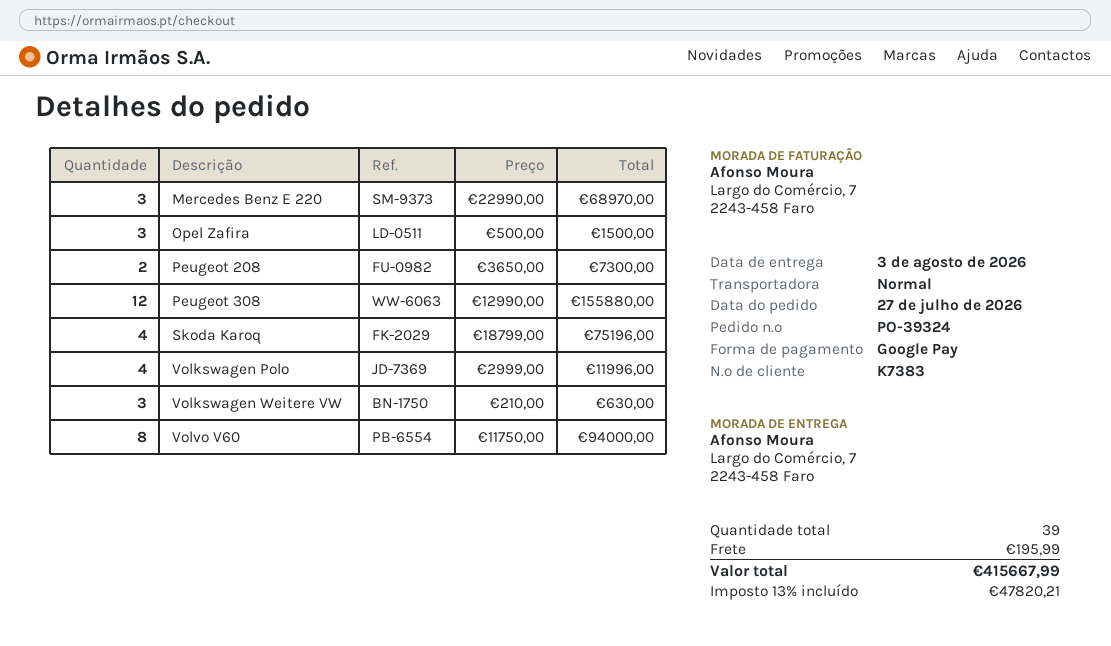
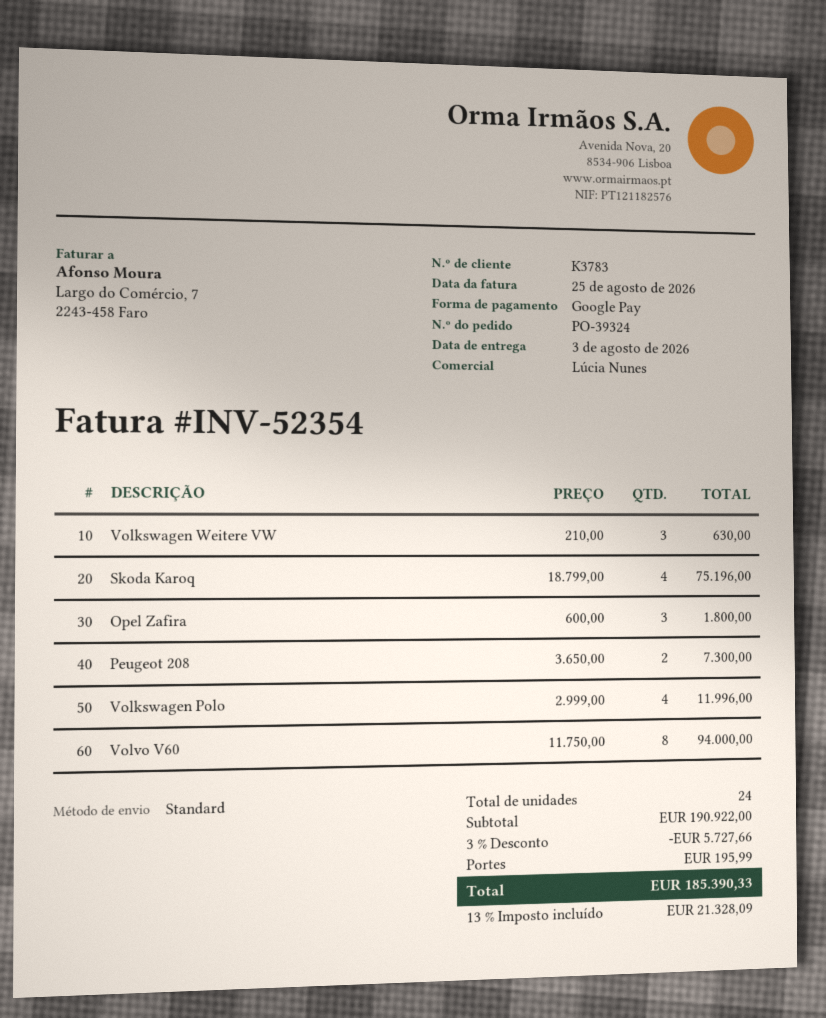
customer number: K7383 -> K3783
Mercedes Benz E 220: 3 x 22990.00 = 68970.00 -> none
Opel Zafira: 3 x 500.00 = 1500.00 -> 3 x 600.00 = 1800.00
Peugeot 308: 12 x 12990.00 = 155880.00 -> none
total quantity: 39 -> 24
discount: none -> 3% = 5727.66
tax: 13% = 47820.21 -> 13% = 21328.09
total: 415667.99 -> 185390.33

